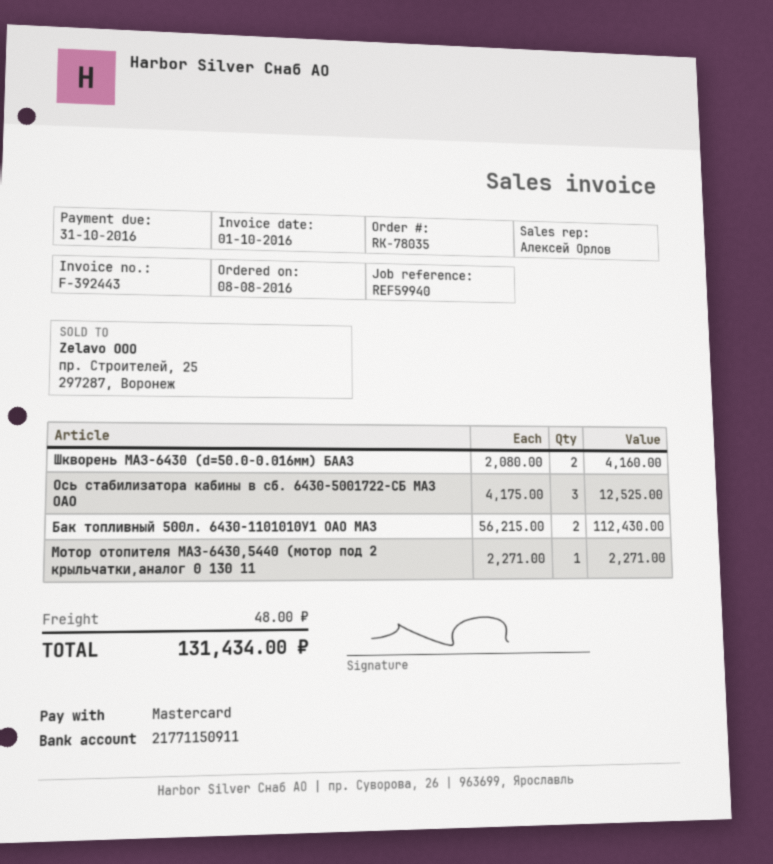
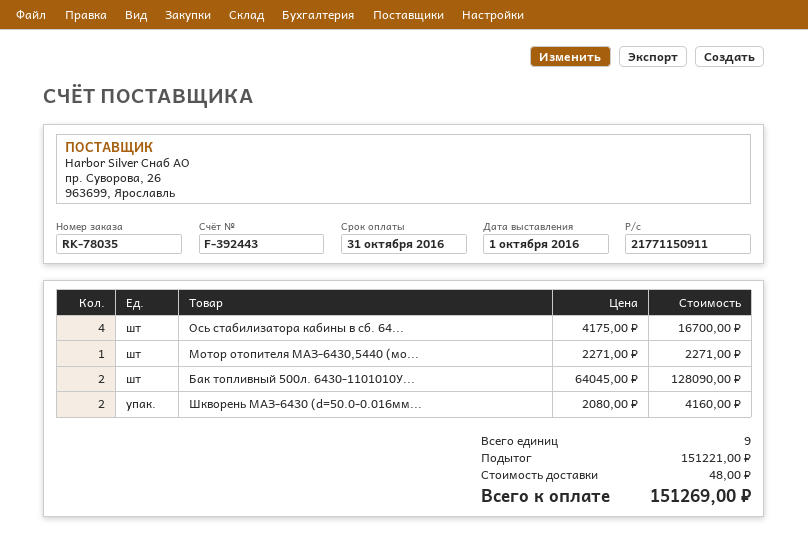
Ось стабилизатора кабины в сб. 6430-5001722-СБ МАЗ ОАО: 3 x 4175.00 = 12525.00 -> 4 x 4175.00 = 16700.00
Бак топливный 500л. 6430-1101010У1 ОАО МАЗ: 2 x 56215.00 = 112430.00 -> 2 x 64045.00 = 128090.00
total: 131434.00 -> 151269.00

